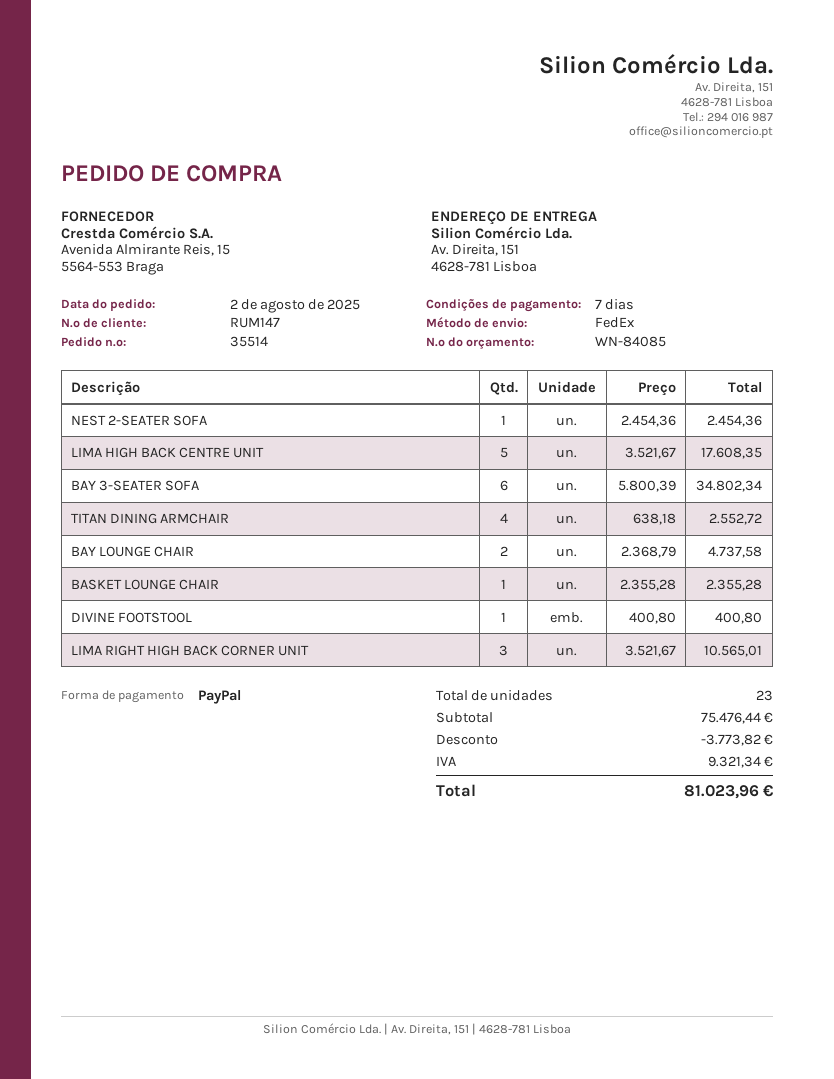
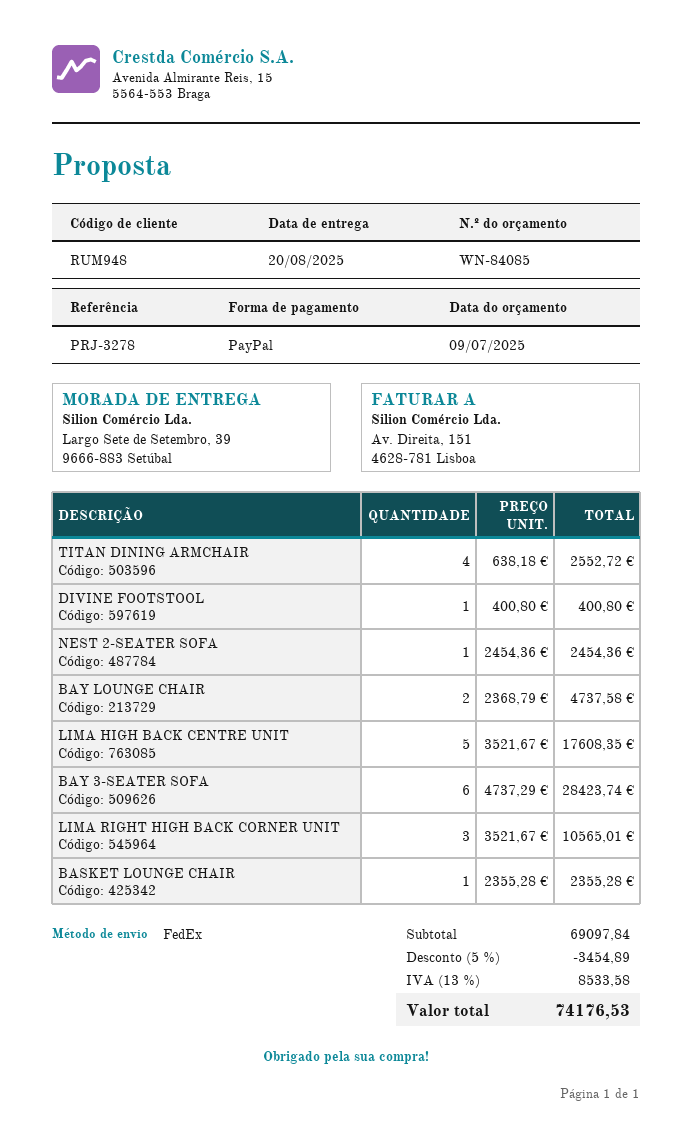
customer number: RUM147 -> RUM948
ship to: Av. Direita, 151, 4628-781 Lisboa -> Largo Sete de Setembro, 39, 9666-883 Setúbal
BAY 3-SEATER SOFA: 6 x 5800.39 = 34802.34 -> 6 x 4737.29 = 28423.74
subtotal: 75476.44 -> 69097.84
discount: 3773.82 -> 3454.89
tax: 9321.34 -> 8533.58
total: 81023.96 -> 74176.53

